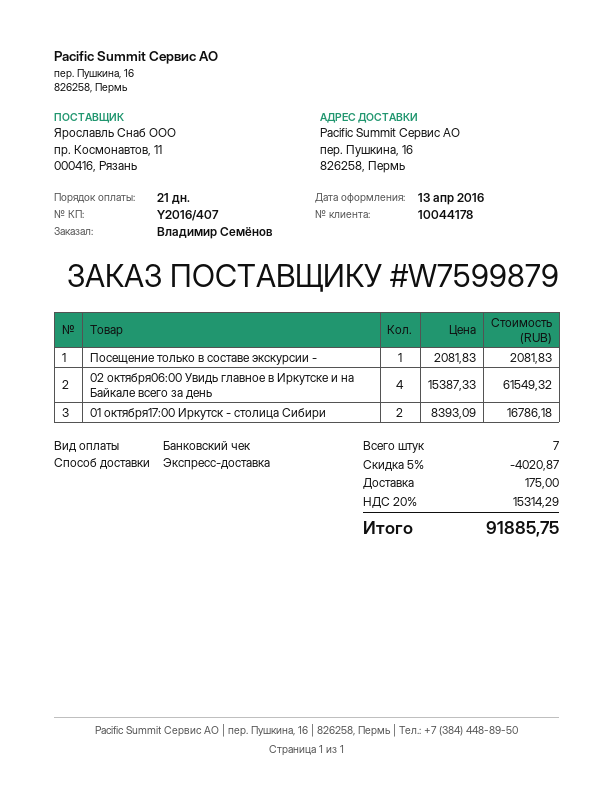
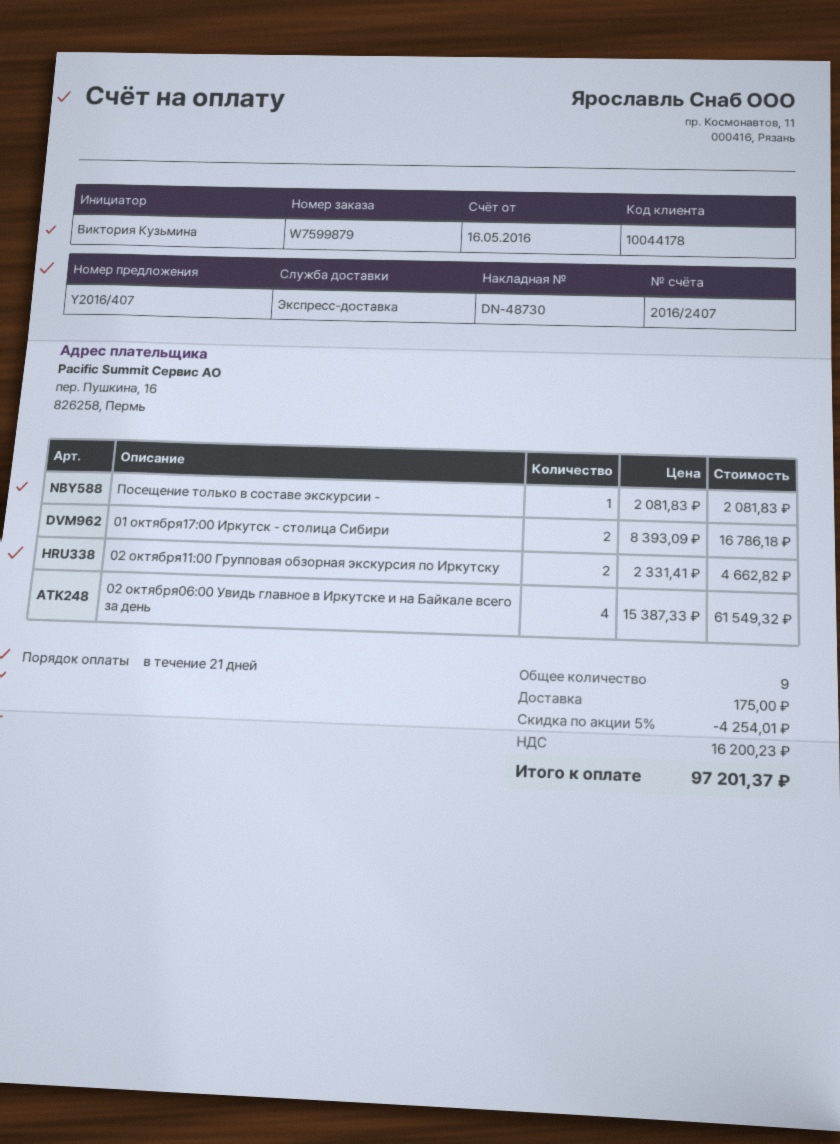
ordered by: Владимир Семёнов -> Виктория Кузьмина
02 октября11:00 Групповая обзорная экскурсия по Иркутску: none -> 2 x 2331.41 = 4662.82
total quantity: 7 -> 9
discount: 5% = 4020.87 -> 5% = 4254.01
tax: 15314.29 -> 16200.23
total: 91885.75 -> 97201.37

